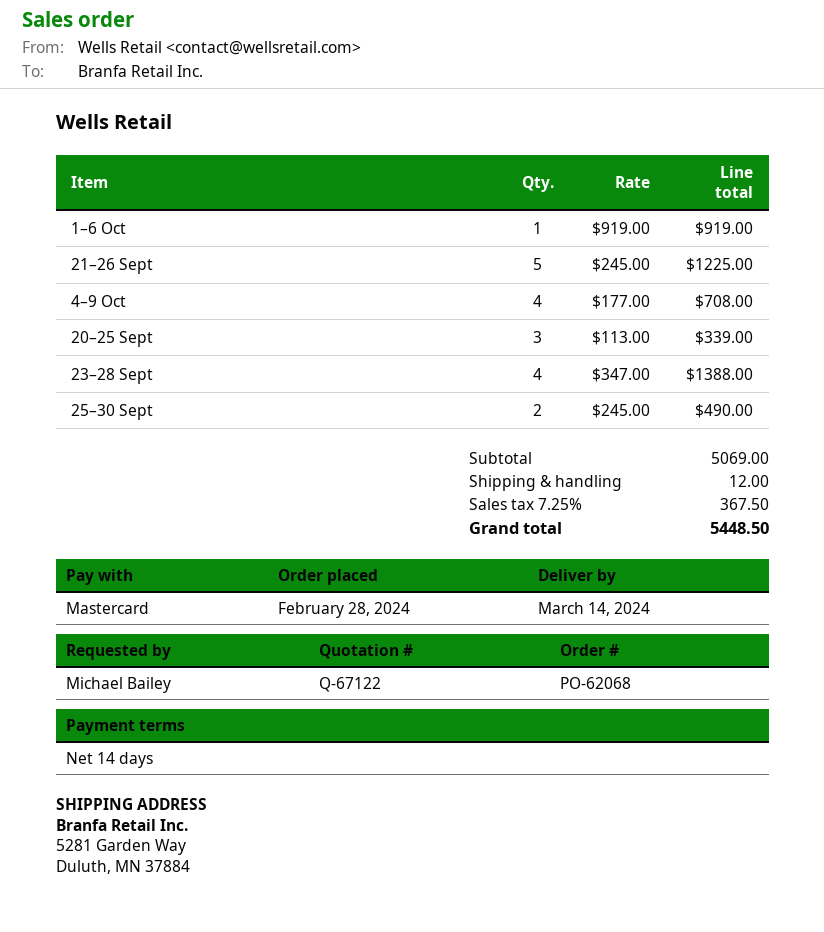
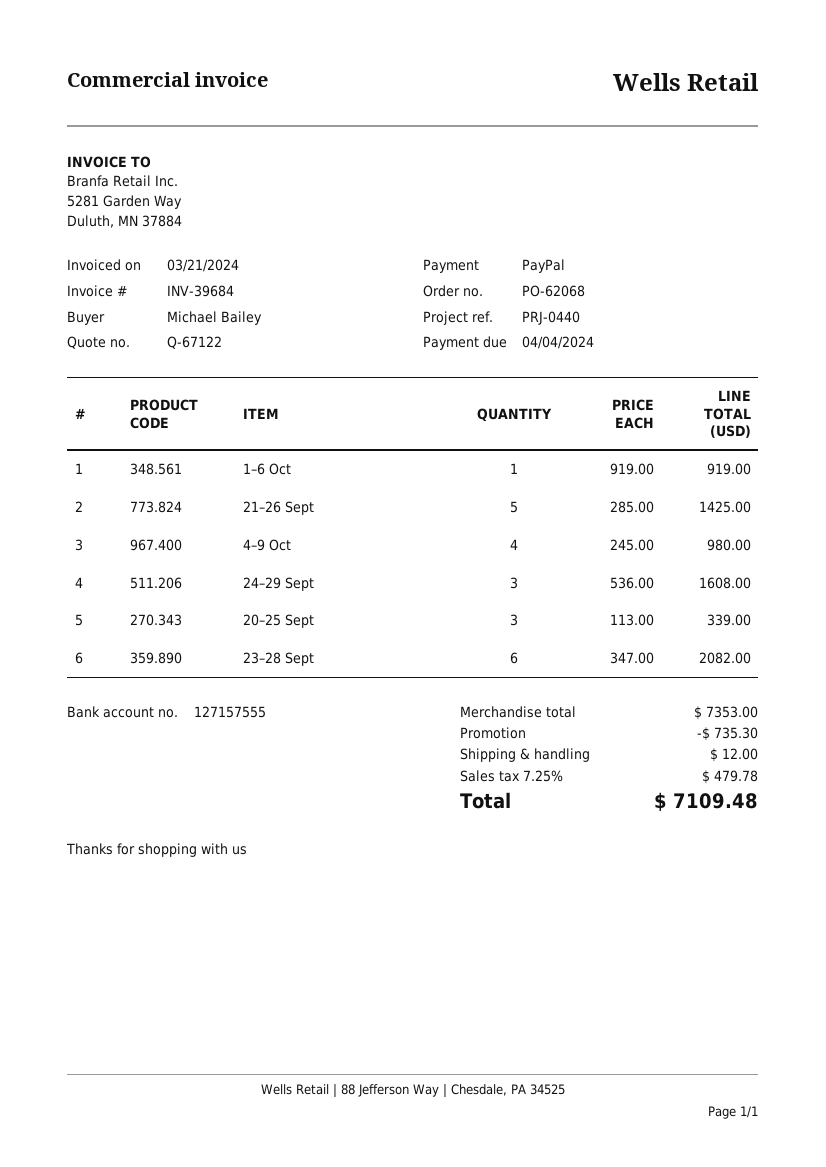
payment method: Mastercard -> PayPal
21–26 Sept: 5 x 245.00 = 1225.00 -> 5 x 285.00 = 1425.00
4–9 Oct: 4 x 177.00 = 708.00 -> 4 x 245.00 = 980.00
23–28 Sept: 4 x 347.00 = 1388.00 -> 6 x 347.00 = 2082.00
25–30 Sept: 2 x 245.00 = 490.00 -> none
24–29 Sept: none -> 3 x 536.00 = 1608.00
subtotal: 5069.00 -> 7353.00
discount: none -> 735.30
tax: 7.25% = 367.50 -> 7.25% = 479.78
total: 5448.50 -> 7109.48

